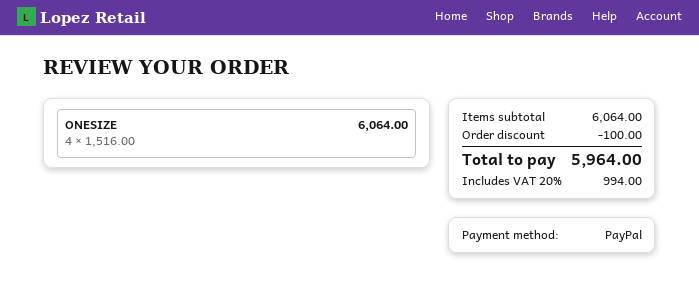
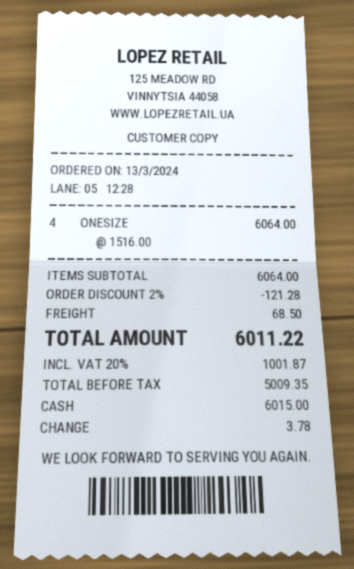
payment method: PayPal -> cash
discount: 100.00 -> 121.28
shipping: none -> 68.50
tax: 20% = 994.00 -> 20% = 1001.87
total: 5964.00 -> 6011.22

